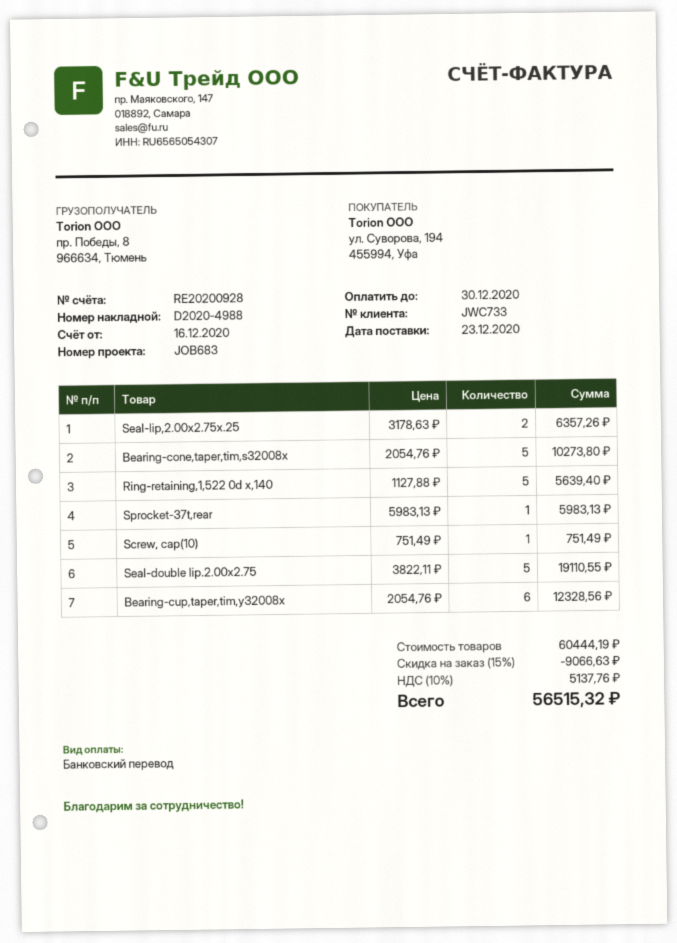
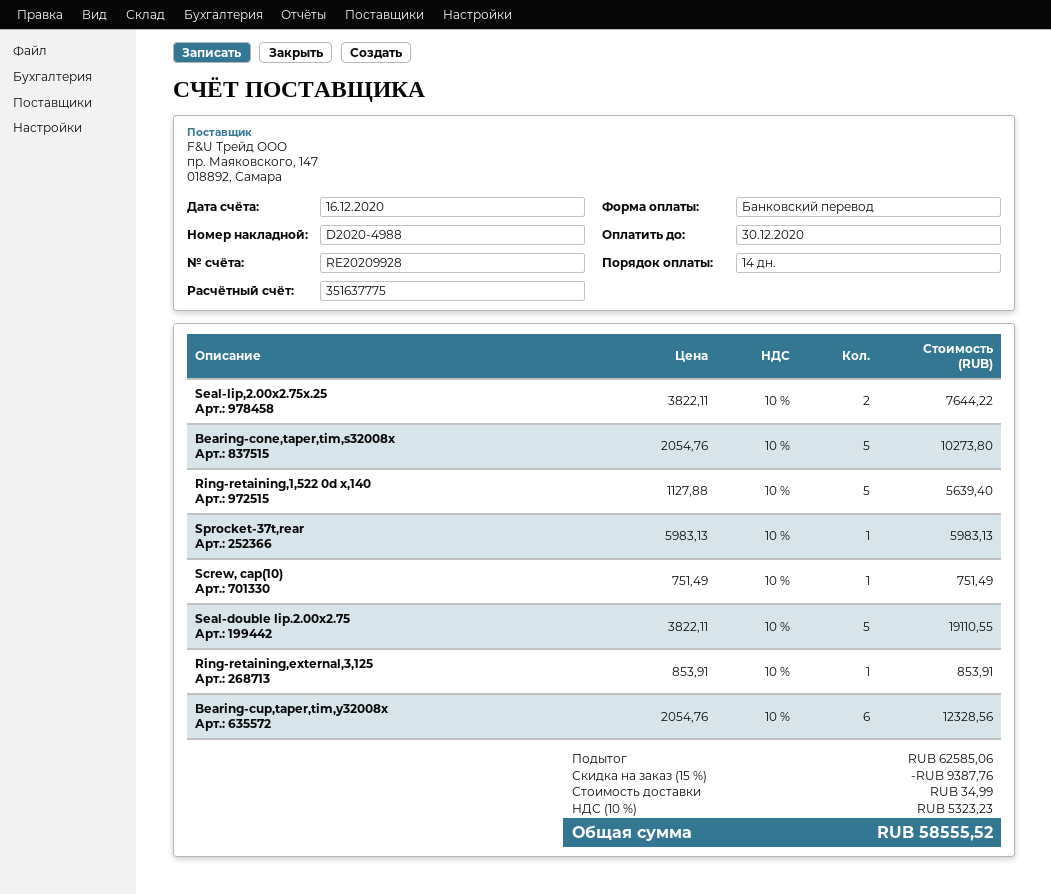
invoice number: RE20200928 -> RE20209928
Seal-lip,2.00x2.75x.25: 2 x 3178.63 = 6357.26 -> 2 x 3822.11 = 7644.22
Ring-retaining,external,3,125: none -> 1 x 853.91 = 853.91
subtotal: 60444.19 -> 62585.06
discount: 15% = 9066.63 -> 15% = 9387.76
shipping: none -> 34.99
tax: 10% = 5137.76 -> 10% = 5323.23
total: 56515.32 -> 58555.52

